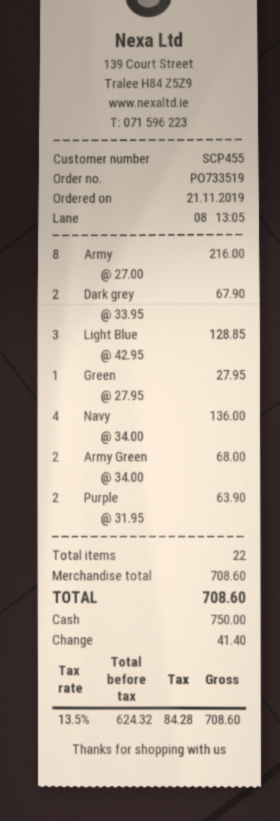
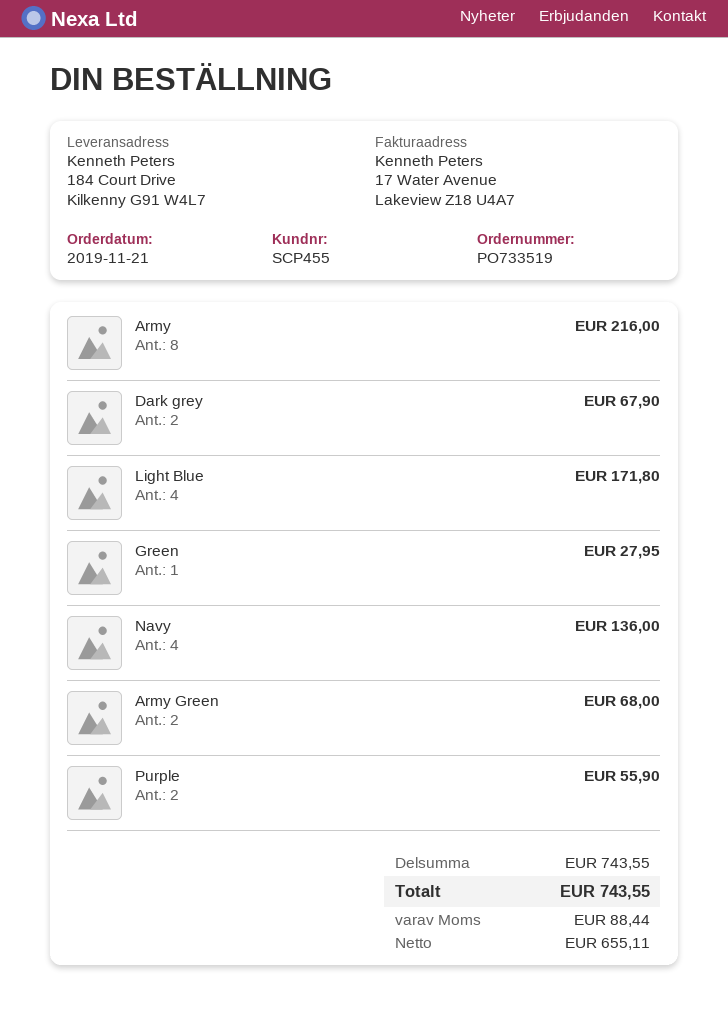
Light Blue: 3 for 128.85 -> 4 for 171.80
Purple: 2 for 63.90 -> 2 for 55.90
subtotal: 708.60 -> 743.55
net: 624.32 -> 655.11
tax: 84.28 -> 88.44
total: 708.60 -> 743.55

